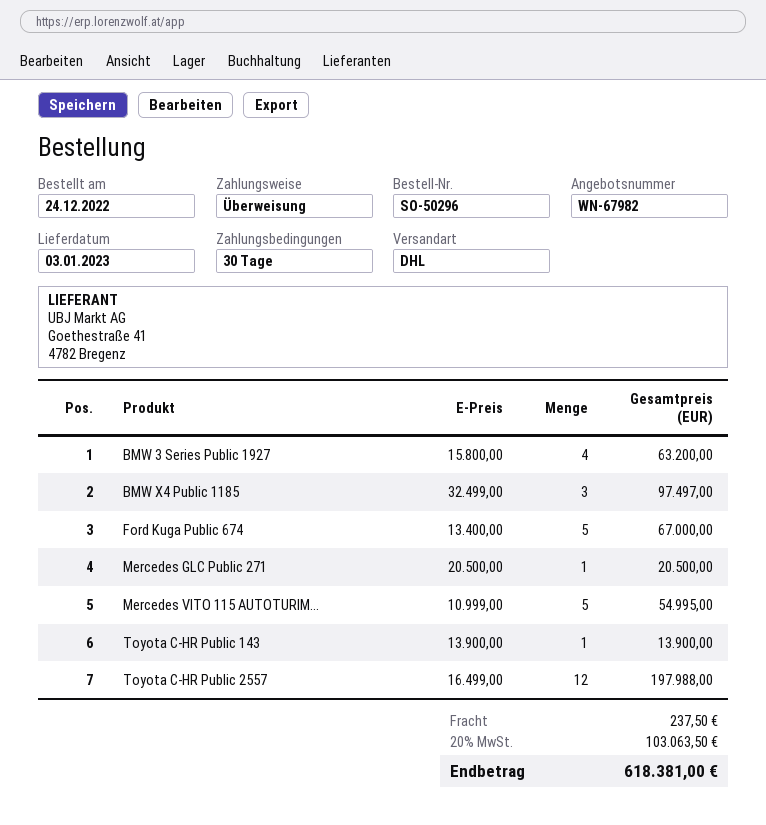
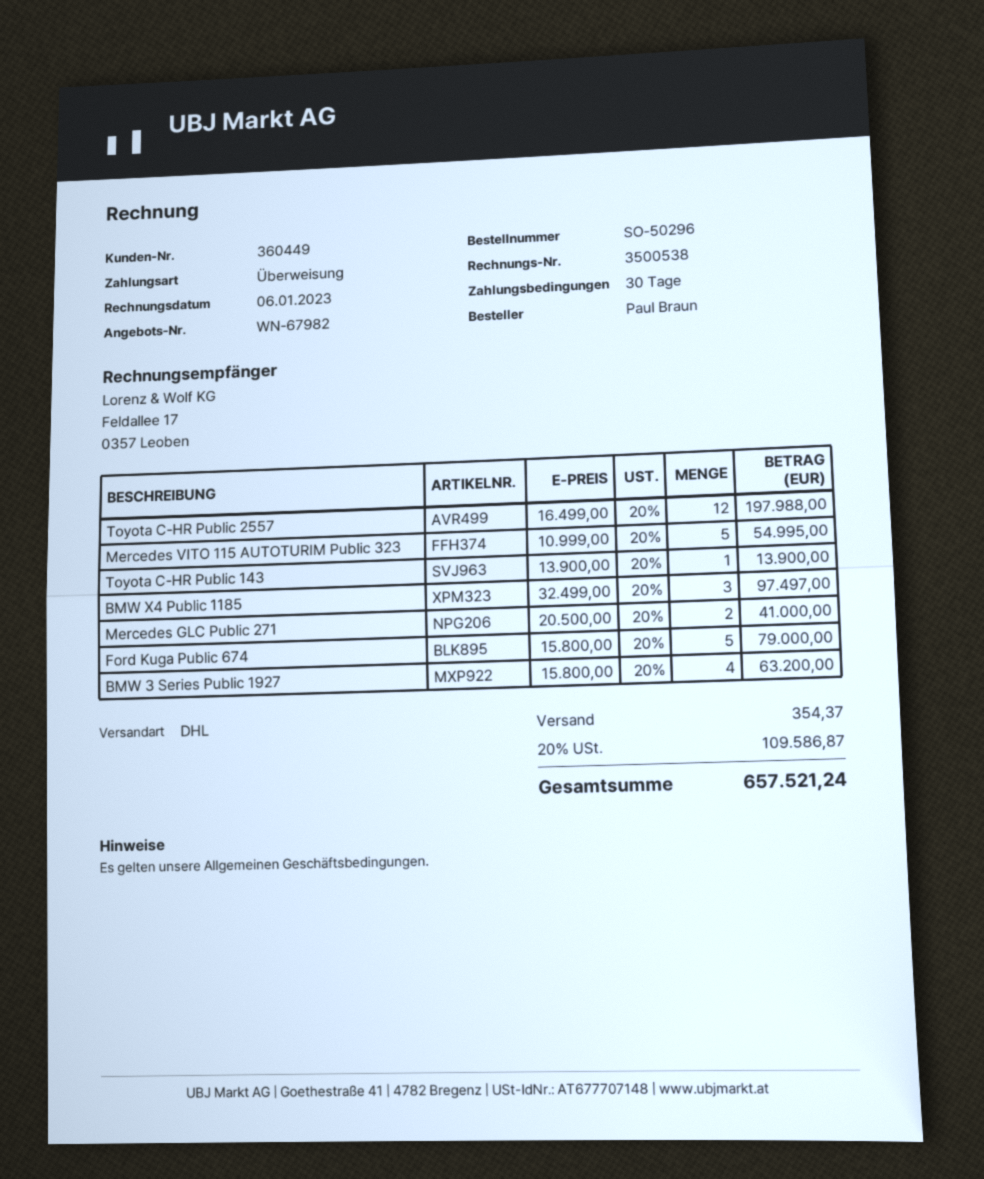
Ford Kuga Public 674: 5 x 13400.00 = 67000.00 -> 5 x 15800.00 = 79000.00
Mercedes GLC Public 271: 1 x 20500.00 = 20500.00 -> 2 x 20500.00 = 41000.00
shipping: 237.50 -> 354.37
tax: 20% = 103063.50 -> 20% = 109586.87
total: 618381.00 -> 657521.24

